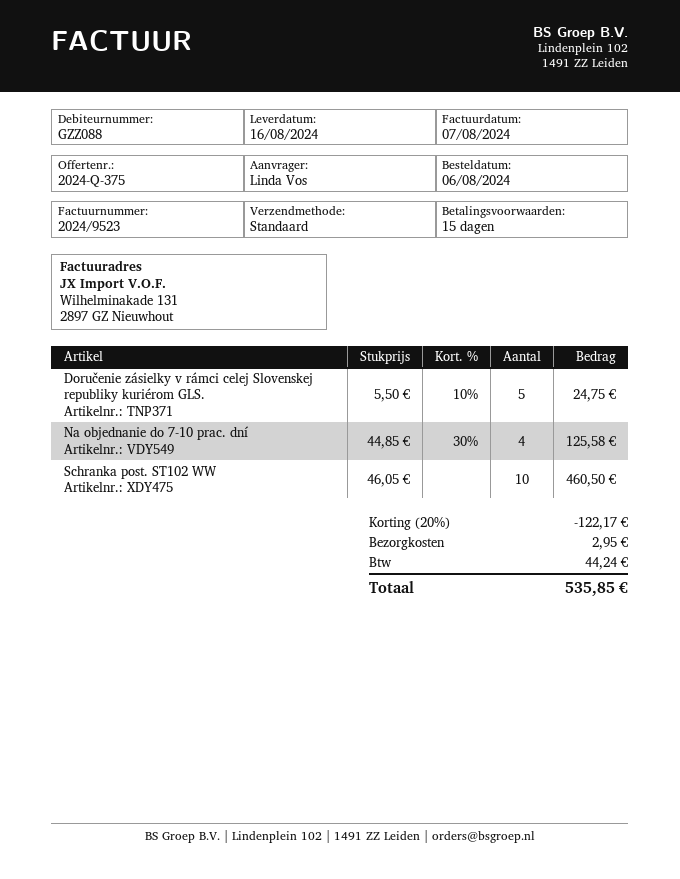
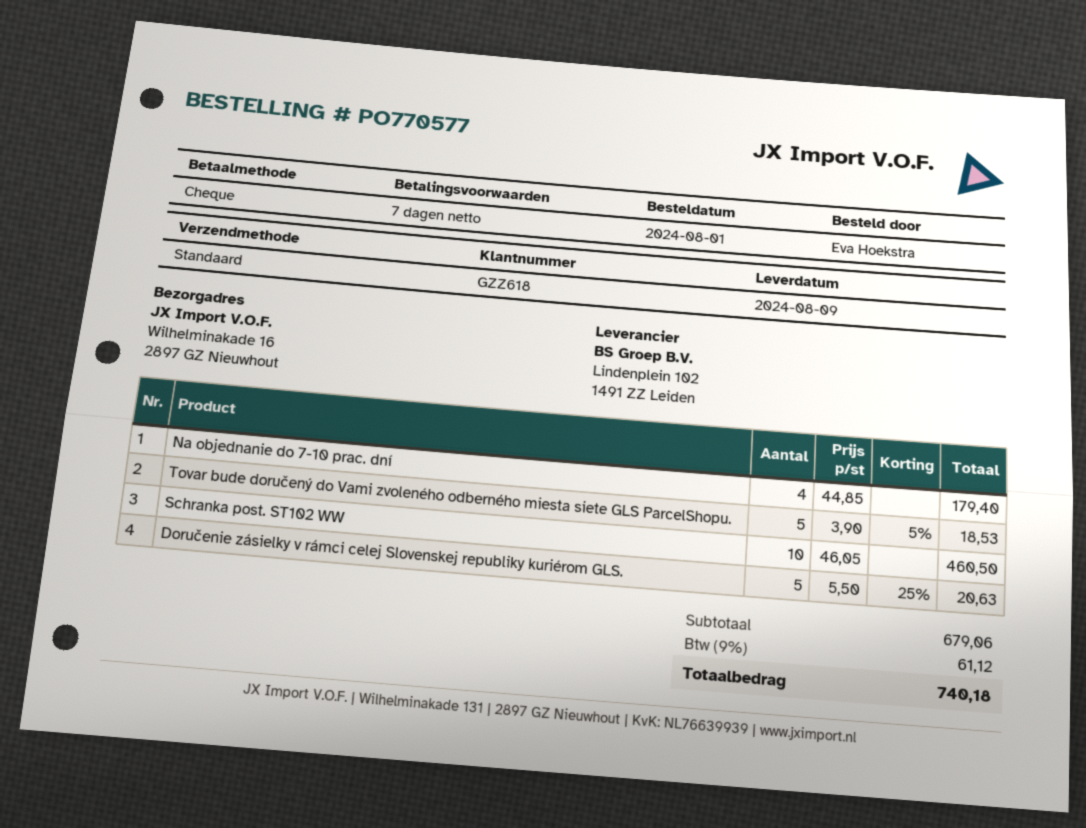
order date: 2024-08-06 -> 2024-08-01
delivery date: 2024-08-16 -> 2024-08-09
payment terms: 15 days -> 7 days
customer number: GZZ088 -> GZZ618
ordered by: Linda Vos -> Eva Hoekstra
Doručenie zásielky v rámci celej Slovenskej republiky kuriérom GLS.: 5 x 5.50 - 10% = 24.75 -> 5 x 5.50 - 25% = 20.63
Na objednanie do 7-10 prac. dní: 4 x 44.85 - 30% = 125.58 -> 4 x 44.85 = 179.40
Tovar bude doručený do Vami zvoleného odberného miesta siete GLS ParcelShopu.: none -> 5 x 3.90 - 5% = 18.53
discount: 20% = 122.17 -> none
shipping: 2.95 -> none
tax: 44.24 -> 61.12
total: 535.85 -> 740.18

